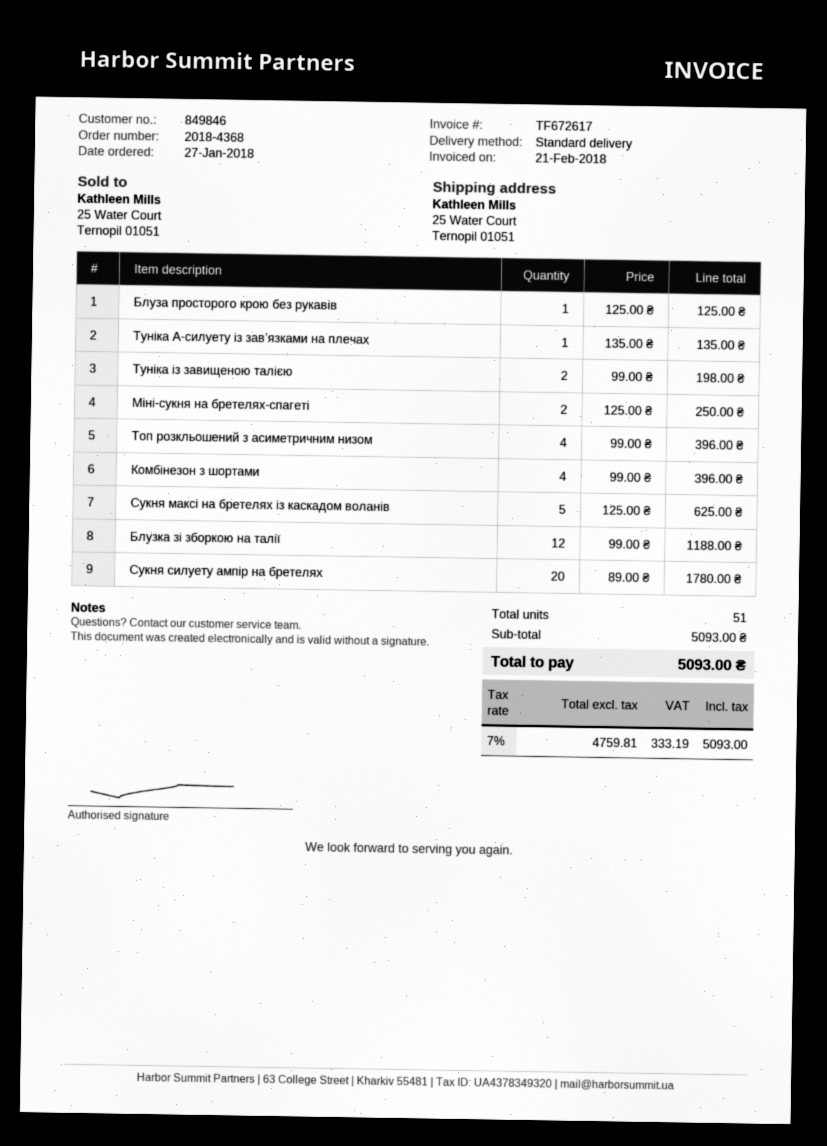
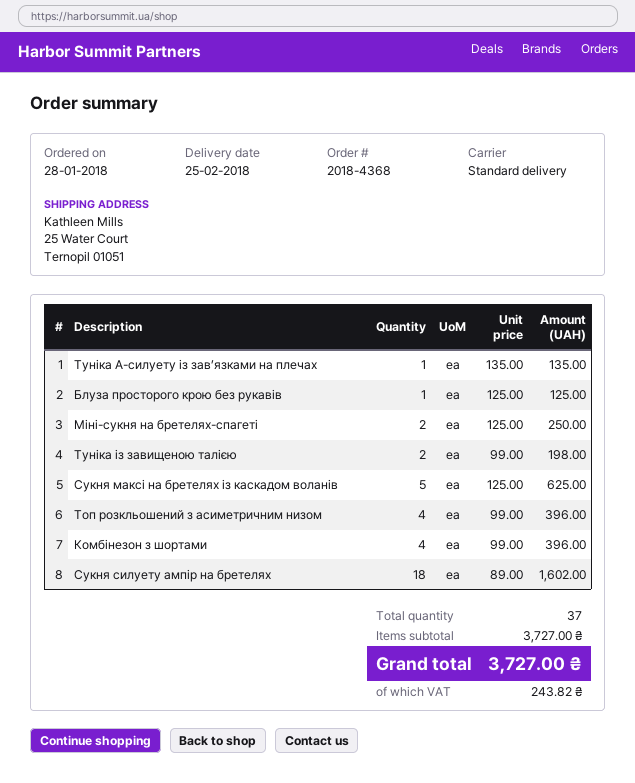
order date: 2018-01-27 -> 2018-01-28
Блузка зі зборкою на талії: 12 x 99.00 = 1188.00 -> none
Сукня силуету ампір на бретелях: 20 x 89.00 = 1780.00 -> 18 x 89.00 = 1602.00
total quantity: 51 -> 37
subtotal: 5093.00 -> 3727.00
tax: 333.19 -> 243.82
total: 5093.00 -> 3727.00

